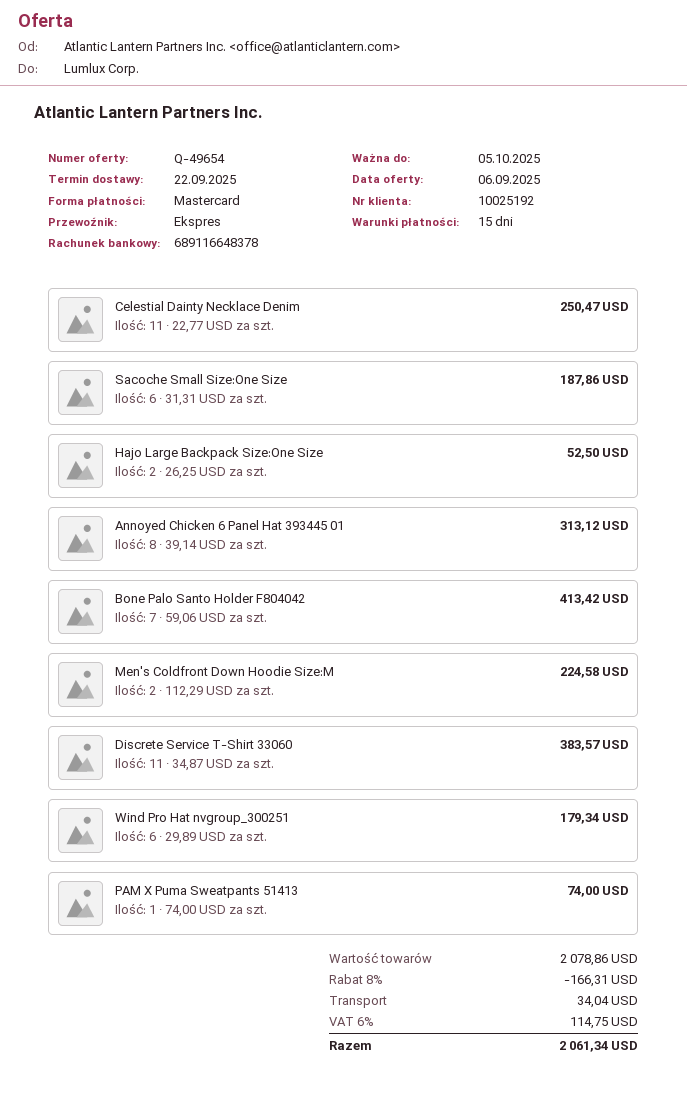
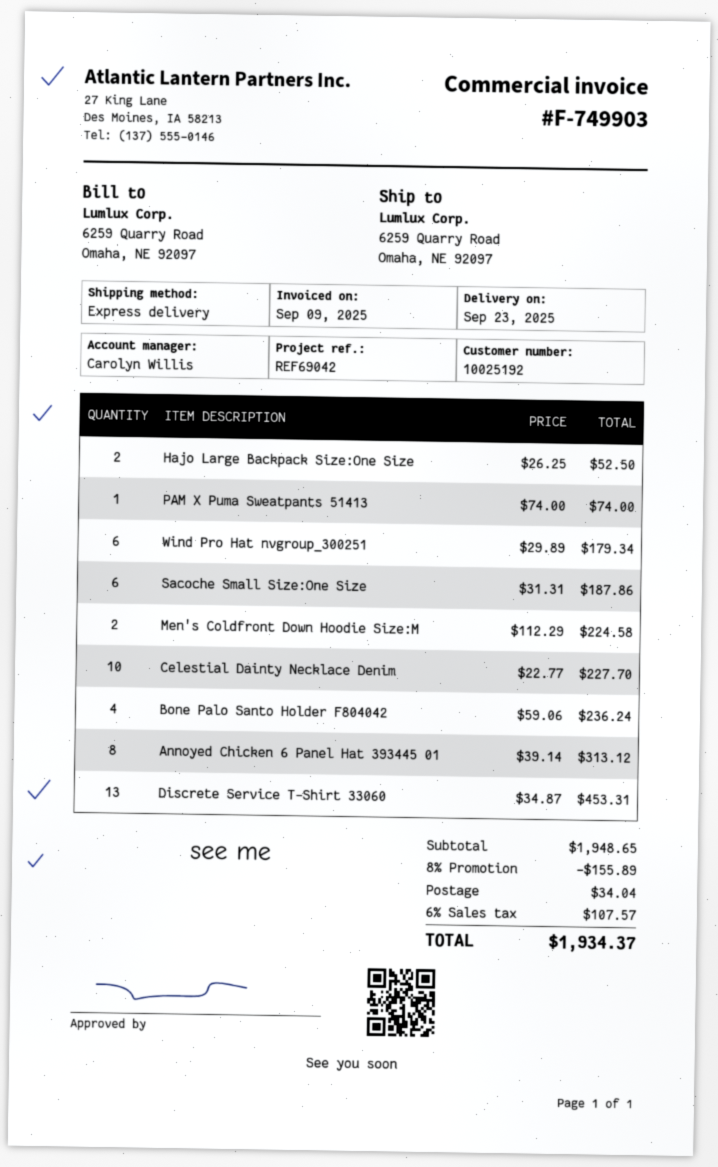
delivery date: 2025-09-22 -> 2025-09-23
Celestial Dainty Necklace Denim: 11 x 22.77 = 250.47 -> 10 x 22.77 = 227.70
Bone Palo Santo Holder F804042: 7 x 59.06 = 413.42 -> 4 x 59.06 = 236.24
Discrete Service T-Shirt 33060: 11 x 34.87 = 383.57 -> 13 x 34.87 = 453.31
subtotal: 2078.86 -> 1948.65
discount: 8% = 166.31 -> 8% = 155.89
tax: 6% = 114.75 -> 6% = 107.57
total: 2061.34 -> 1934.37

